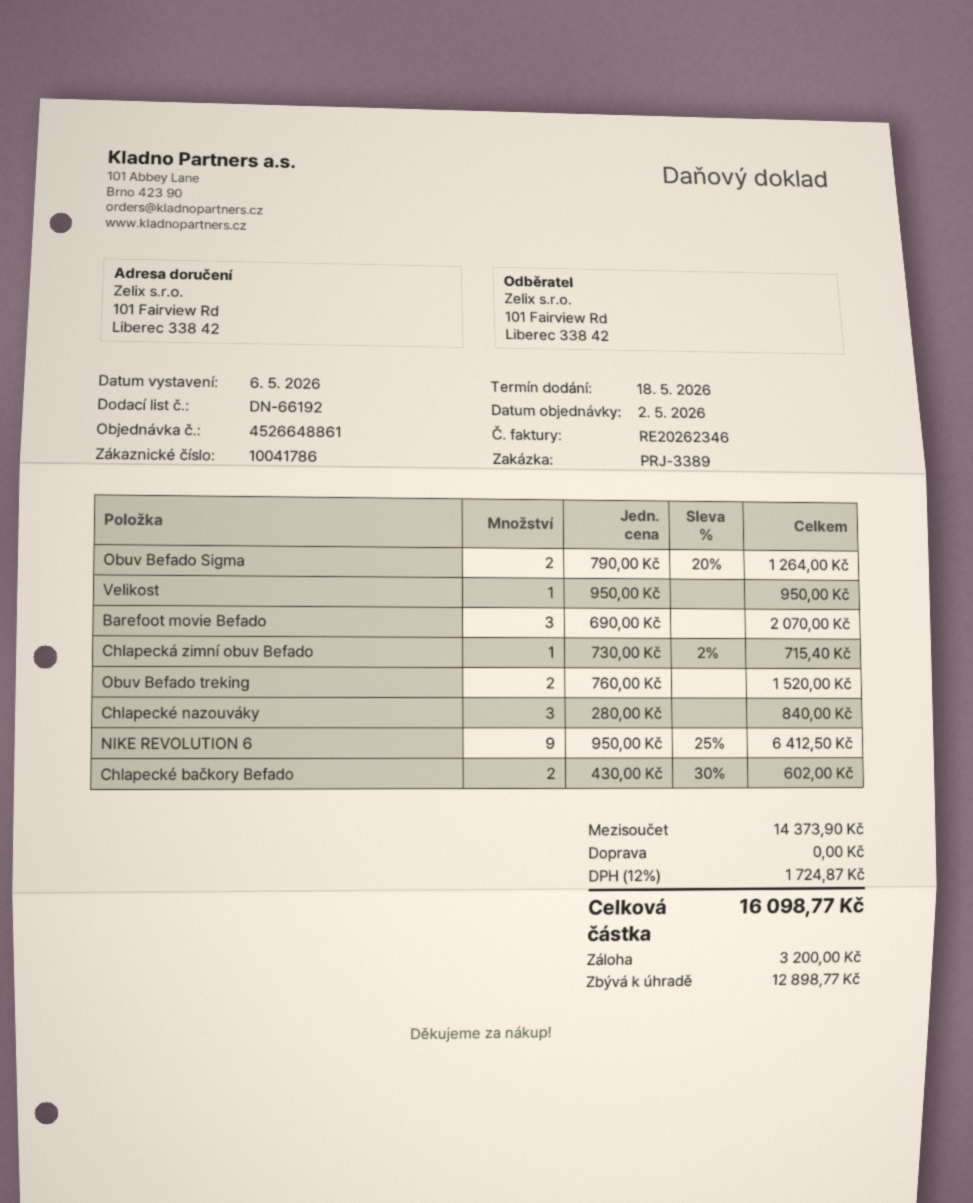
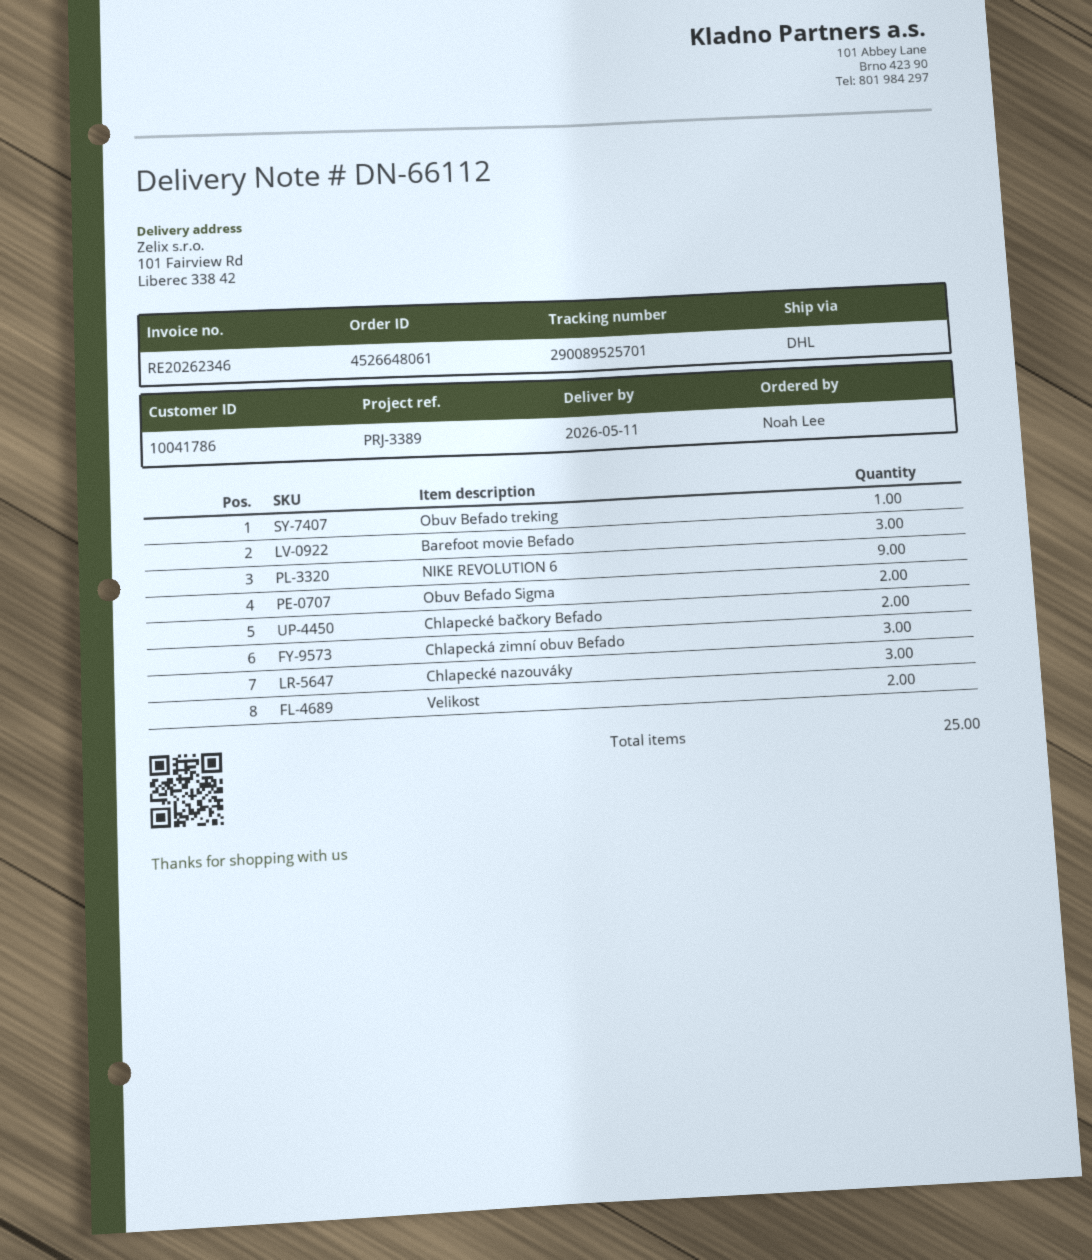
order number: 4526648861 -> 4526648061
delivery note number: DN-66192 -> DN-66112
delivery date: 2026-05-18 -> 2026-05-11
Velikost: 1 -> 2
Chlapecká zimní obuv Befado: 1 -> 3
Obuv Befado treking: 2 -> 1

